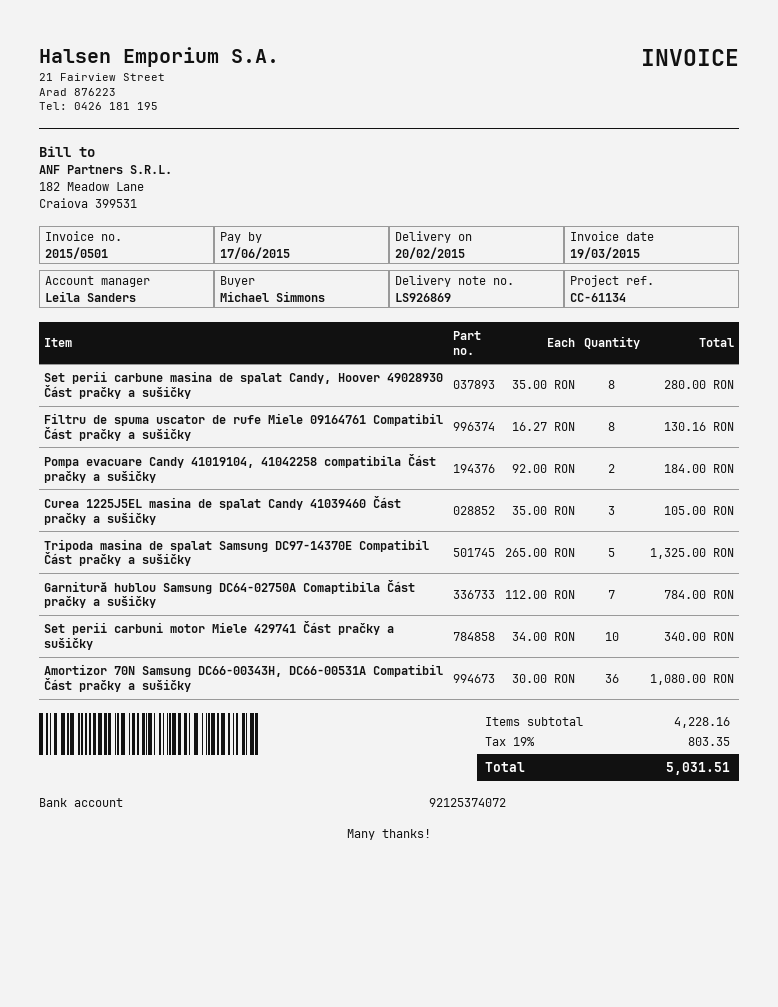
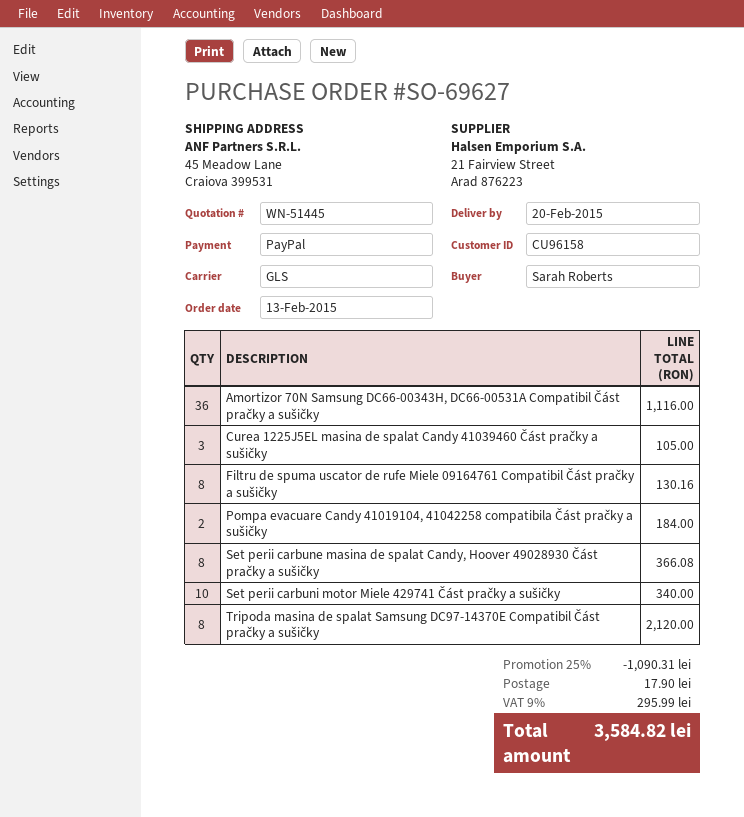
ordered by: Michael Simmons -> Sarah Roberts
Set perii carbune masina de spalat Candy, Hoover 49028930 Část pračky a sušičky: 8 for 280.00 -> 8 for 366.08
Tripoda masina de spalat Samsung DC97-14370E Compatibil Část pračky a sušičky: 5 for 1325.00 -> 8 for 2120.00
Garnitură hublou Samsung DC64-02750A Comaptibila Část pračky a sušičky: 7 for 784.00 -> none
Amortizor 70N Samsung DC66-00343H, DC66-00531A Compatibil Část pračky a sušičky: 36 for 1080.00 -> 36 for 1116.00
discount: none -> 25% = 1090.31
shipping: none -> 17.90
tax: 19% = 803.35 -> 9% = 295.99
total: 5031.51 -> 3584.82

